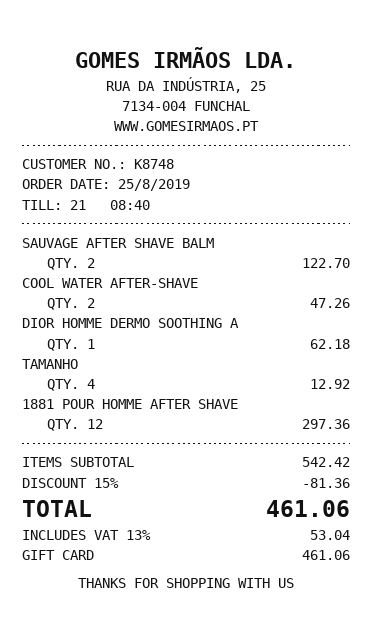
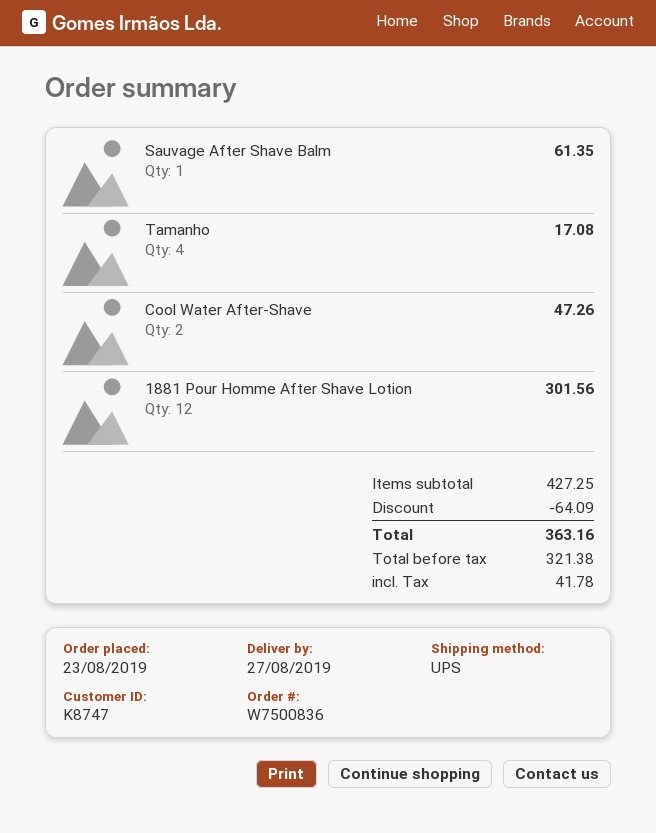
order date: 2019-08-25 -> 2019-08-23
customer number: K8748 -> K8747
SAUVAGE AFTER SHAVE BALM: 2 for 122.70 -> 1 for 61.35
DIOR HOMME DERMO SOOTHING A: 1 for 62.18 -> none
TAMANHO: 4 for 12.92 -> 4 for 17.08
1881 POUR HOMME AFTER SHAVE: 12 for 297.36 -> 12 for 301.56
subtotal: 542.42 -> 427.25
discount: 81.36 -> 64.09
tax: 53.04 -> 41.78
total: 461.06 -> 363.16

